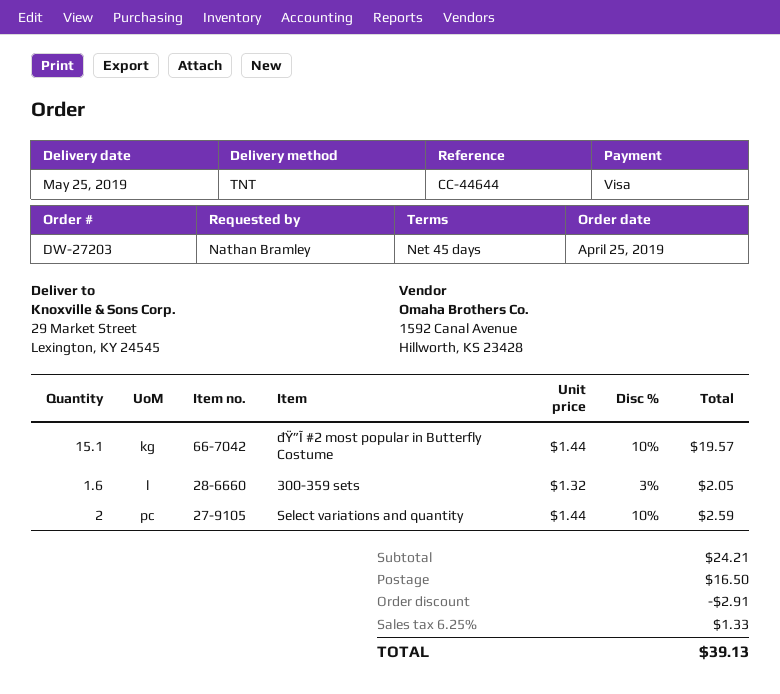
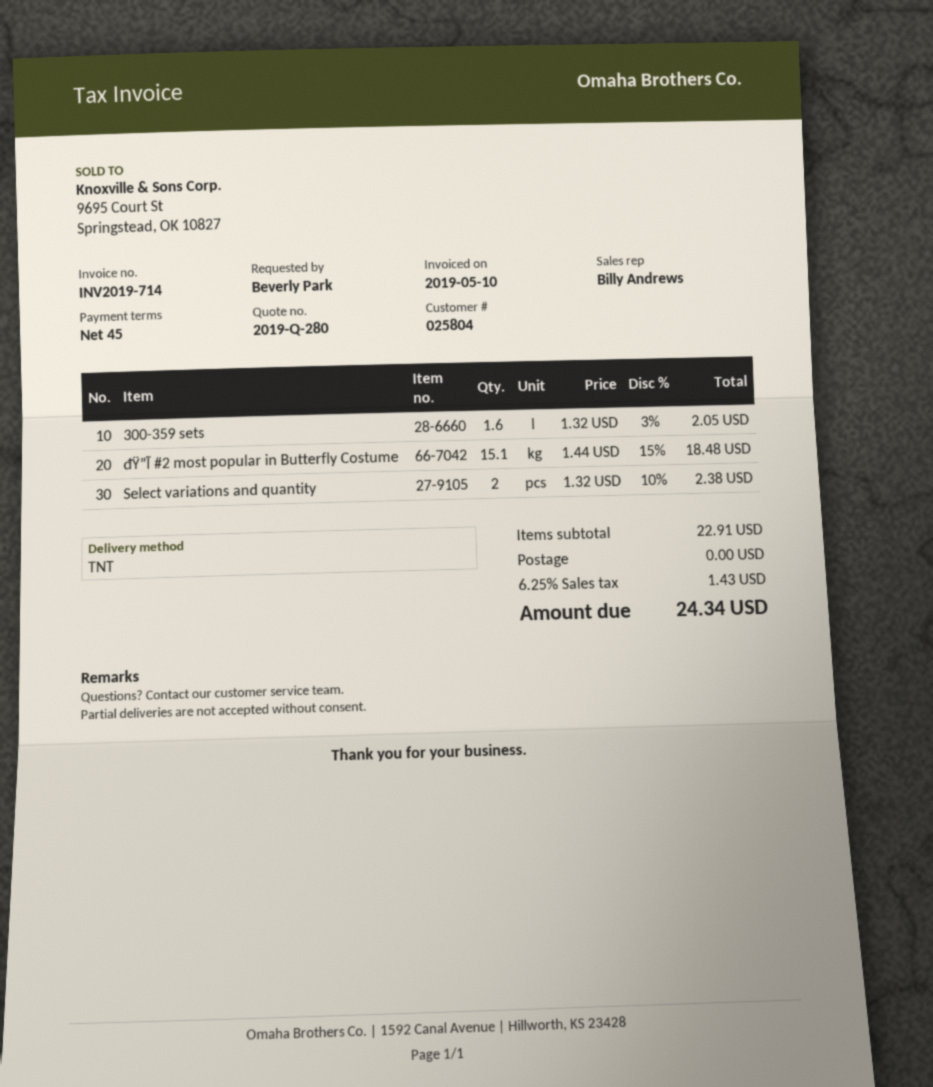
ordered by: Nathan Bramley -> Beverly Park
đŸ”Ĩ #2 most popular in Butterfly Costume: 15.1 x 1.44 - 10% = 19.57 -> 15.1 x 1.44 - 15% = 18.48
Select variations and quantity: 2 x 1.44 - 10% = 2.59 -> 2 x 1.32 - 10% = 2.38
subtotal: 24.21 -> 22.91
discount: 2.91 -> none
shipping: 16.50 -> 0.00
tax: 6.25% = 1.33 -> 6.25% = 1.43
total: 39.13 -> 24.34

